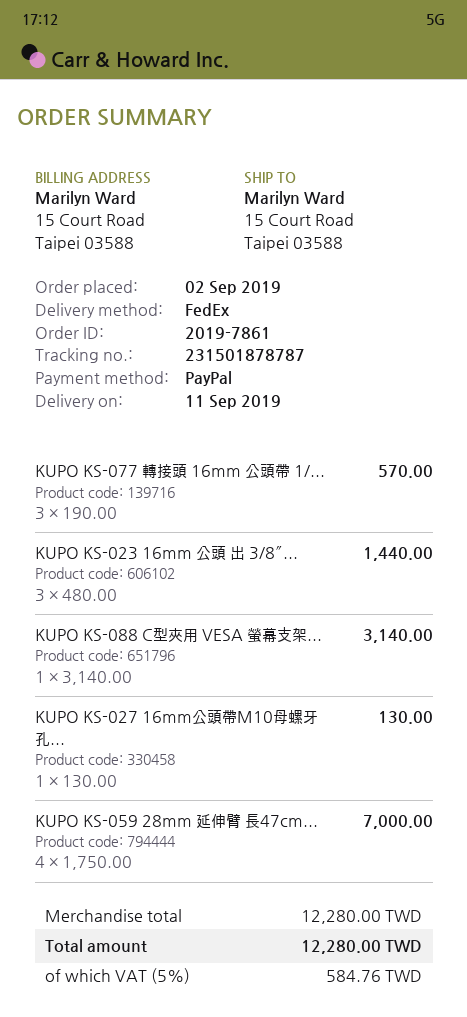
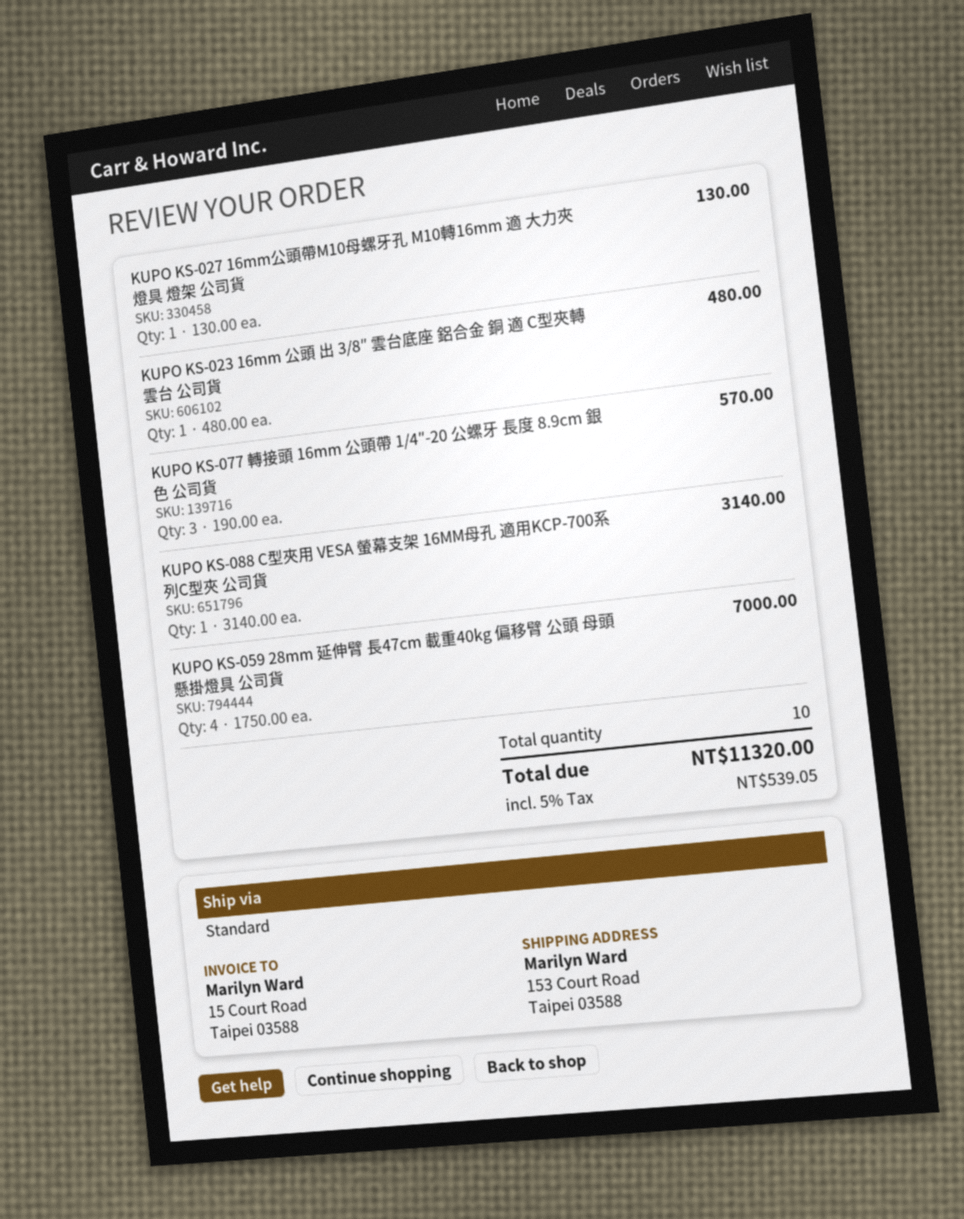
shipping method: FedEx -> standard
ship to: 15 Court Road, Taipei 03588 -> 153 Court Road, Taipei 03588
KUPO KS-023 16mm 公頭 出 3/8″...: 3 x 480.00 = 1440.00 -> 1 x 480.00 = 480.00
tax: 5% = 584.76 -> 5% = 539.05
total: 12280.00 -> 11320.00

